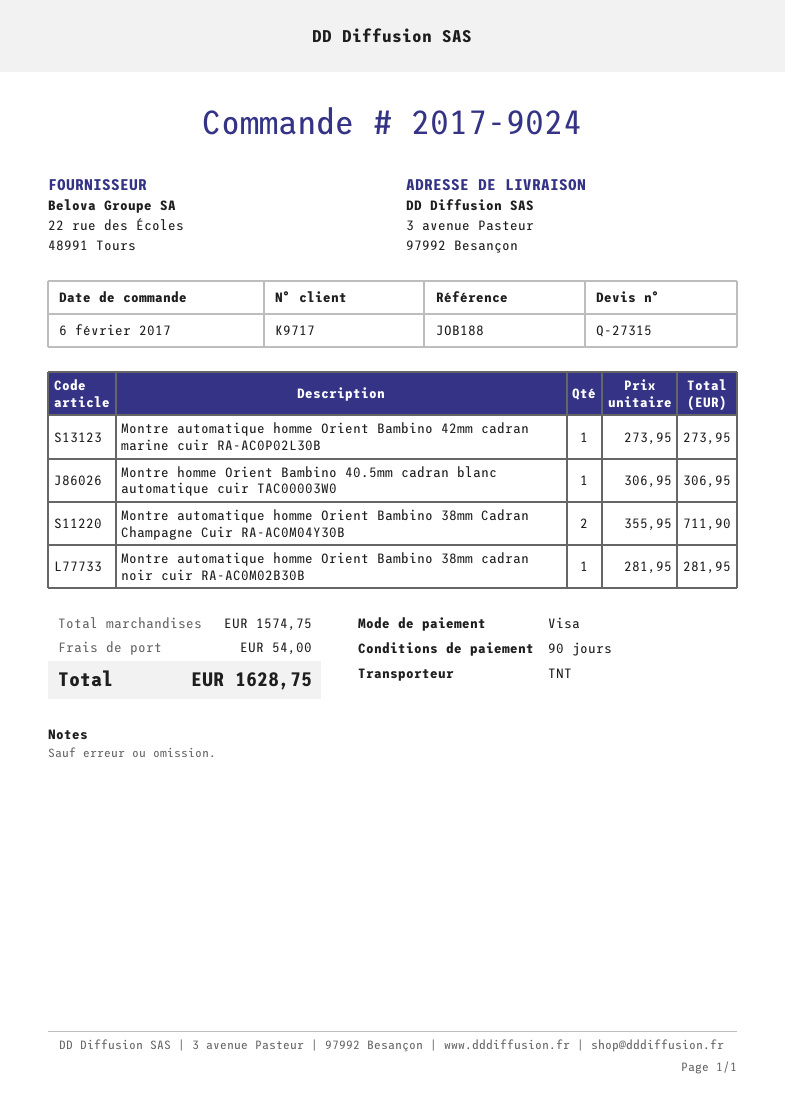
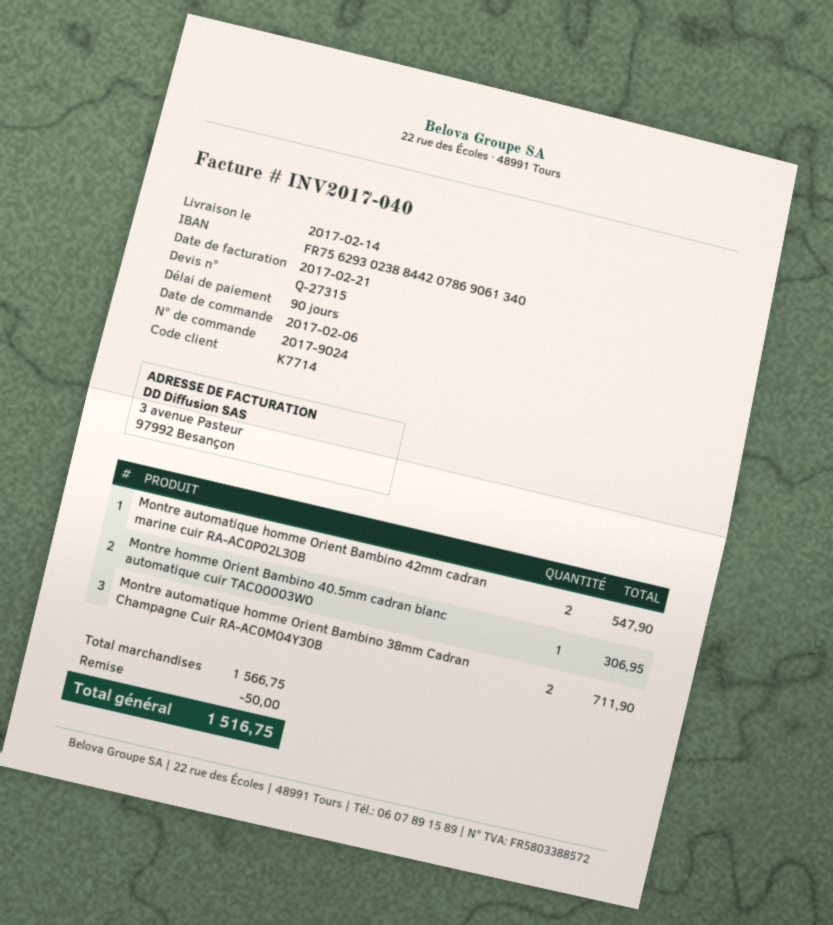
customer number: K9717 -> K7714
Montre automatique homme Orient Bambino 42mm cadran marine cuir RA-AC0P02L30B: 1 for 273.95 -> 2 for 547.90
Montre automatique homme Orient Bambino 38mm cadran noir cuir RA-AC0M02B30B: 1 for 281.95 -> none
subtotal: 1574.75 -> 1566.75
discount: none -> 50.00
shipping: 54.00 -> none
total: 1628.75 -> 1516.75

